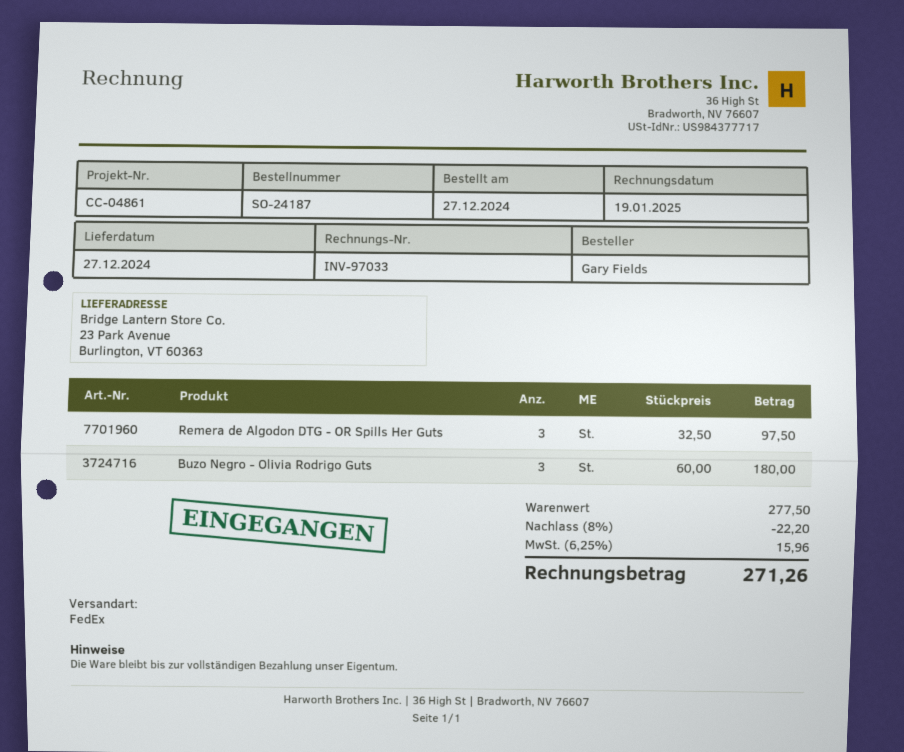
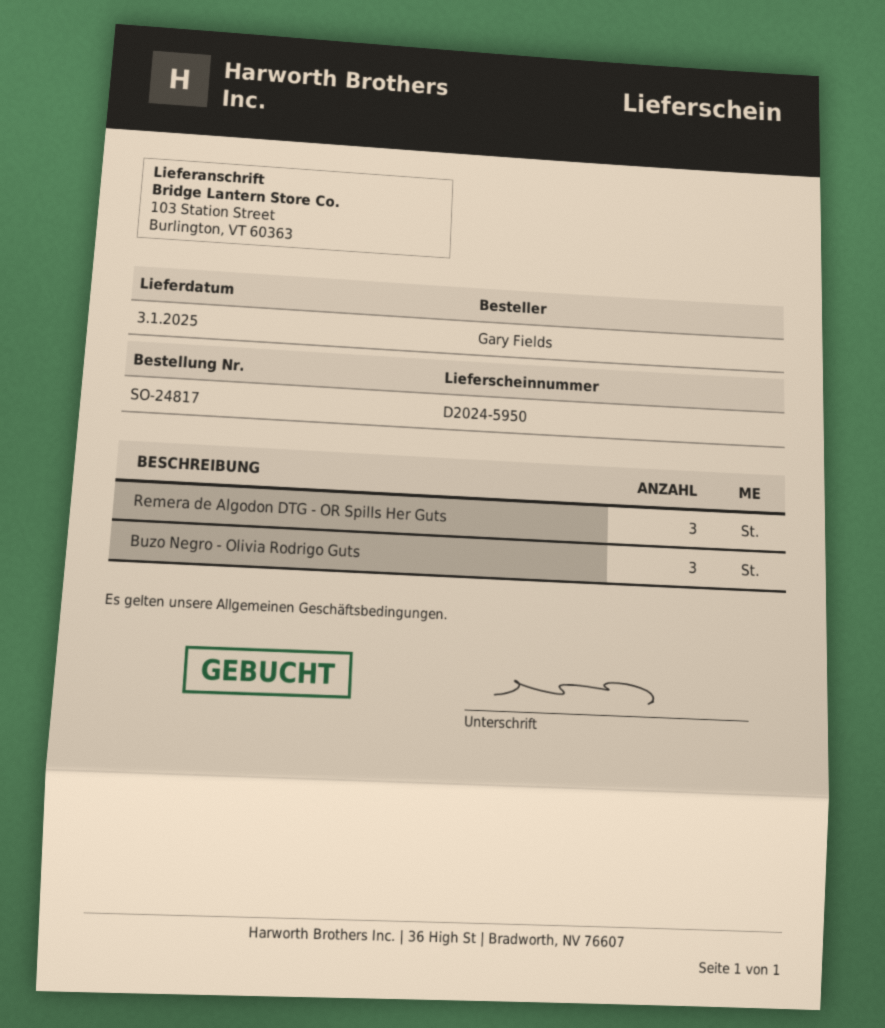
order number: SO-24187 -> SO-24817
delivery date: 2024-12-27 -> 2025-01-03
ship to: 23 Park Avenue, Burlington, VT 60363 -> 103 Station Street, Burlington, VT 60363

